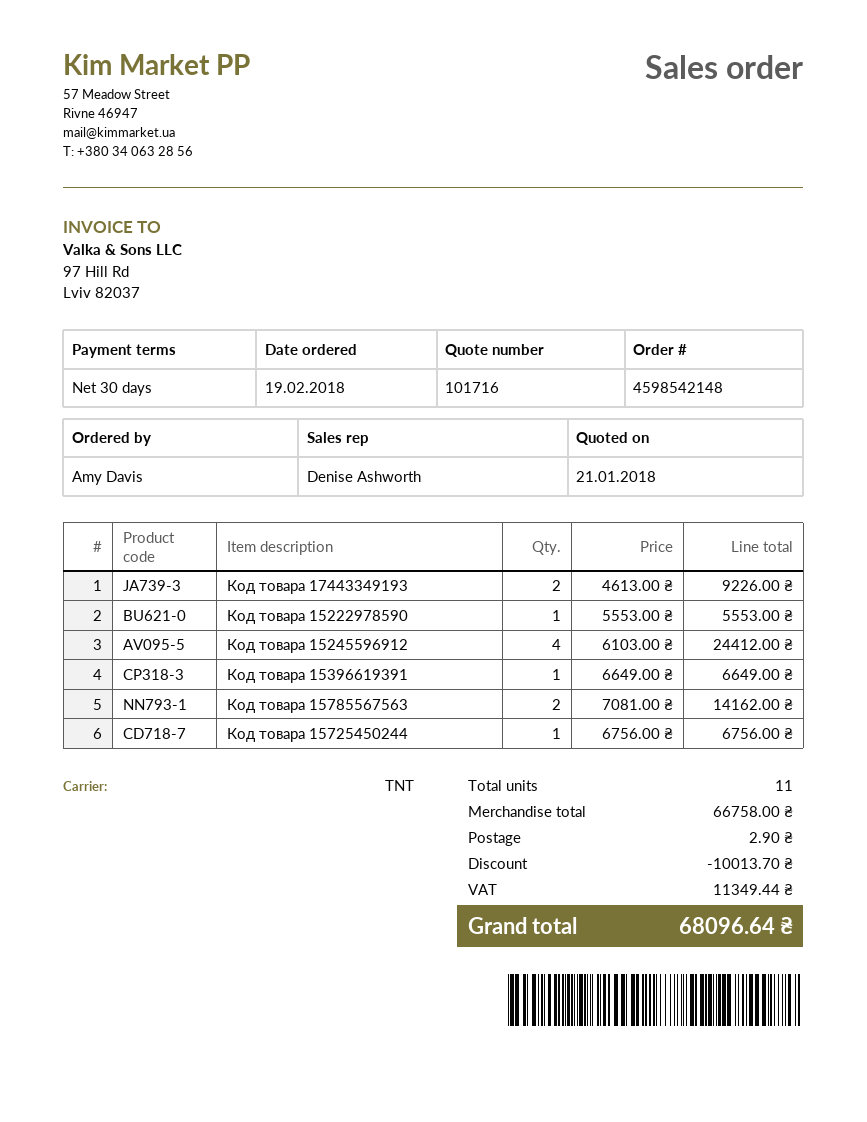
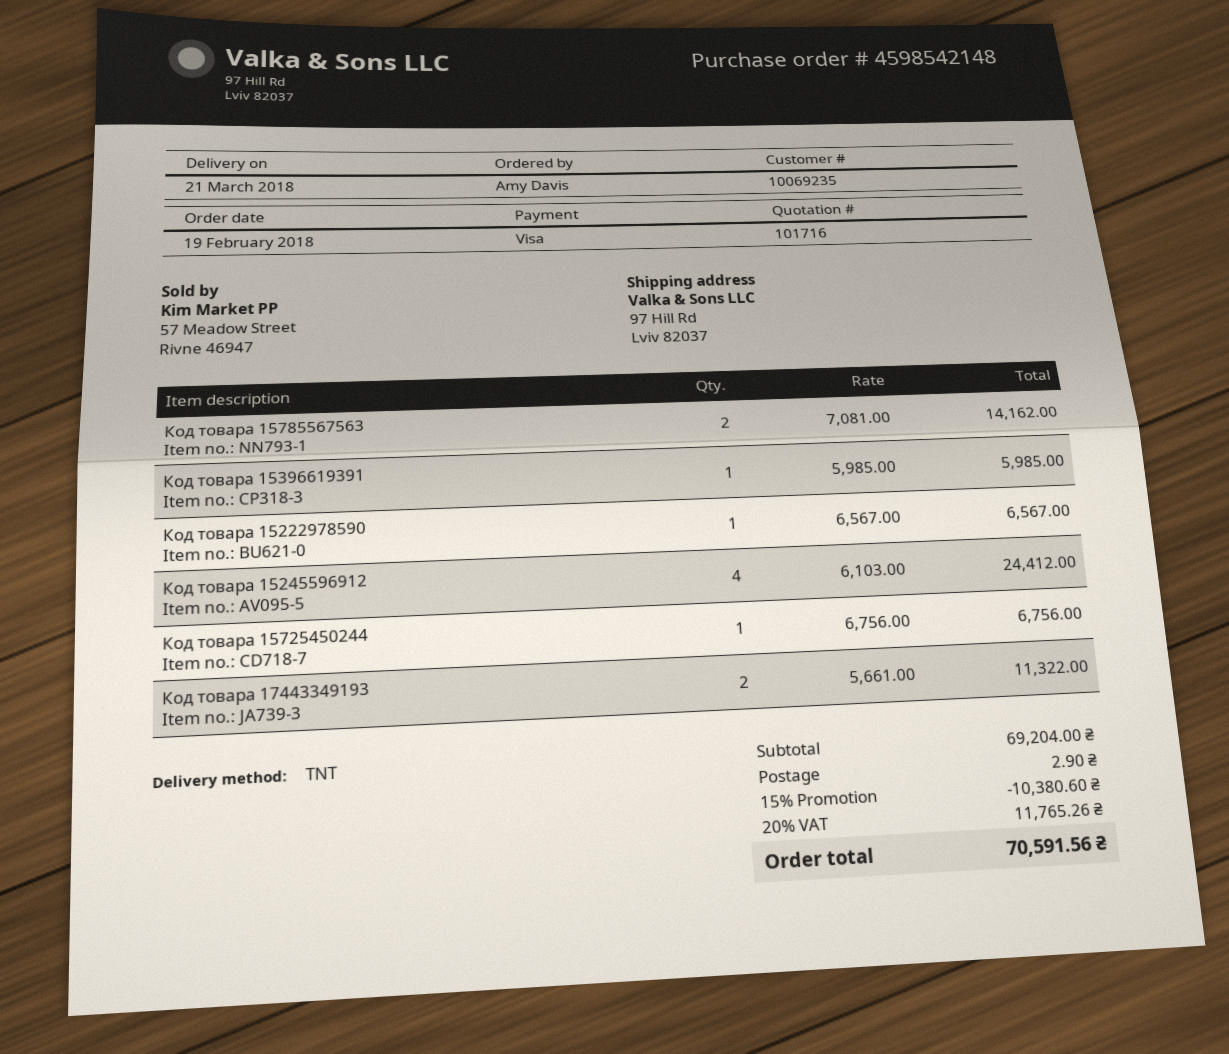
Код товара 17443349193: 2 x 4613.00 = 9226.00 -> 2 x 5661.00 = 11322.00
Код товара 15222978590: 1 x 5553.00 = 5553.00 -> 1 x 6567.00 = 6567.00
Код товара 15396619391: 1 x 6649.00 = 6649.00 -> 1 x 5985.00 = 5985.00
subtotal: 66758.00 -> 69204.00
discount: 10013.70 -> 10380.60
tax: 11349.44 -> 11765.26
total: 68096.64 -> 70591.56

